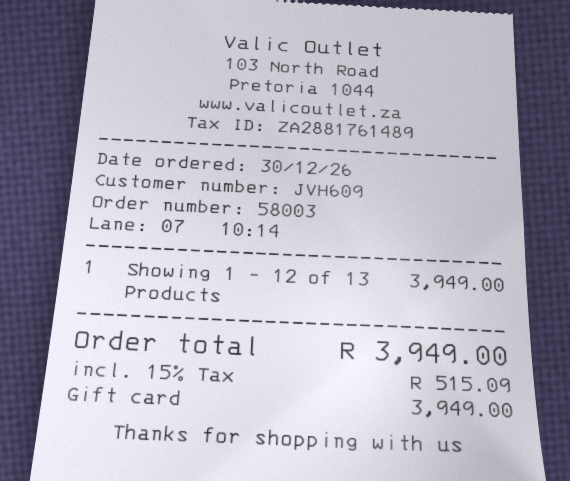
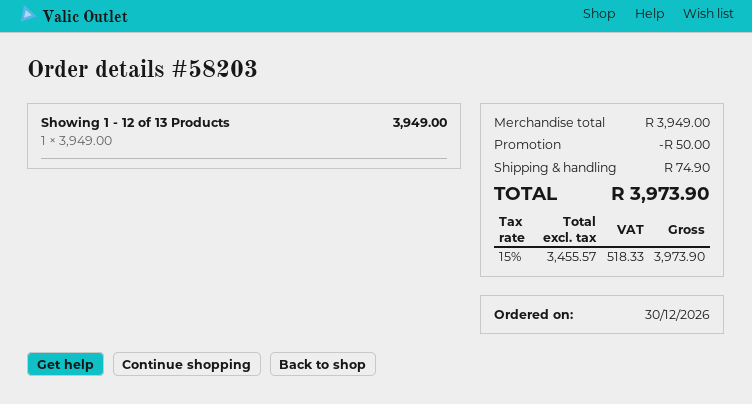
order number: 58003 -> 58203
discount: none -> 50.00
shipping: none -> 74.90
tax: 15% = 515.09 -> 15% = 518.33
total: 3949.00 -> 3973.90

